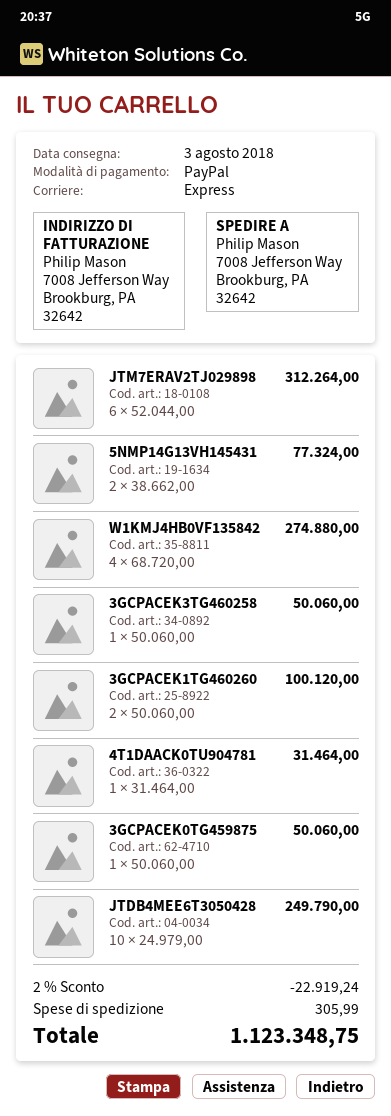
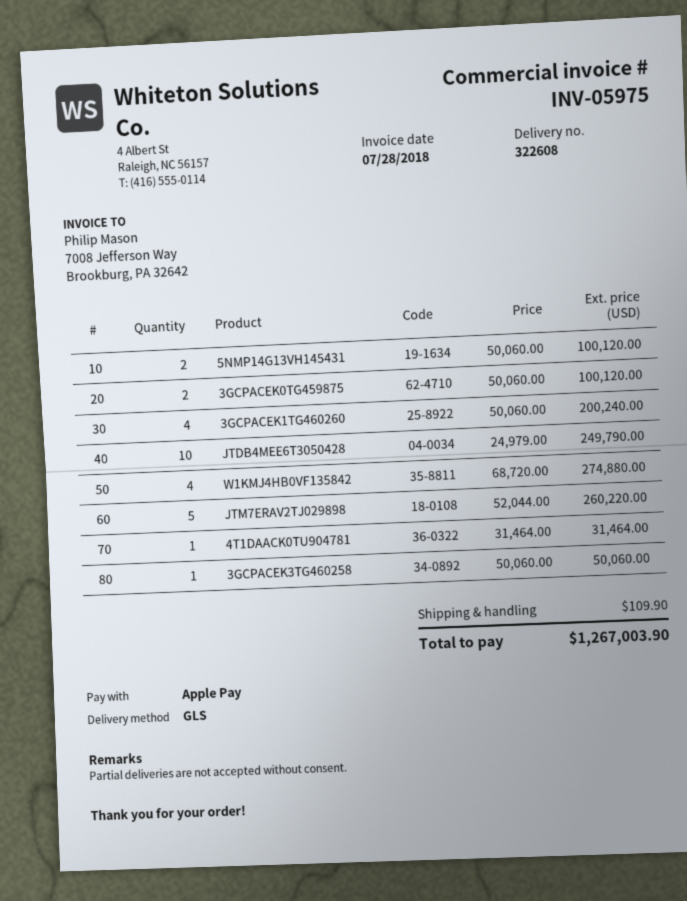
payment method: PayPal -> Apple Pay
shipping method: express -> GLS
JTM7ERAV2TJ029898: 6 x 52044.00 = 312264.00 -> 5 x 52044.00 = 260220.00
5NMP14G13VH145431: 2 x 38662.00 = 77324.00 -> 2 x 50060.00 = 100120.00
3GCPACEK1TG460260: 2 x 50060.00 = 100120.00 -> 4 x 50060.00 = 200240.00
3GCPACEK0TG459875: 1 x 50060.00 = 50060.00 -> 2 x 50060.00 = 100120.00
discount: 2% = 22919.24 -> none
shipping: 305.99 -> 109.90
total: 1123348.75 -> 1267003.90

